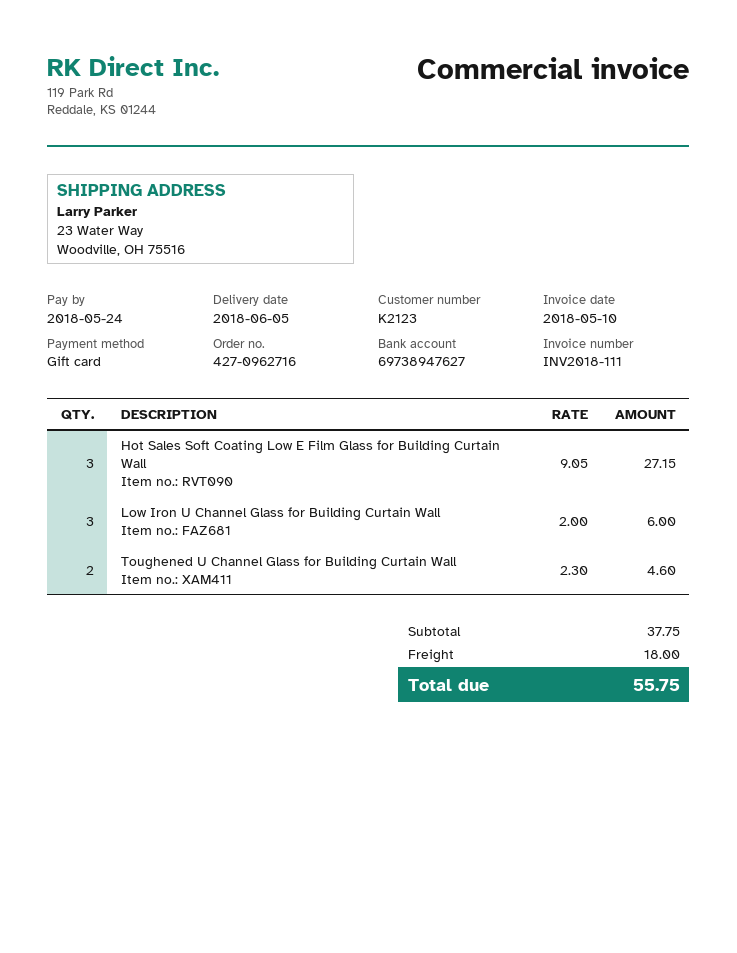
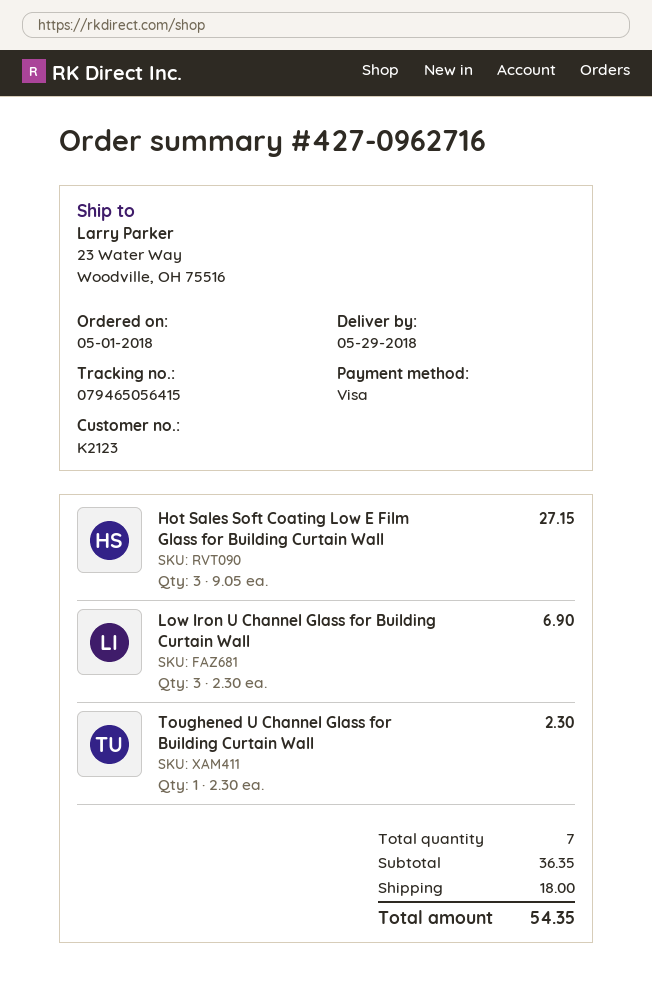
delivery date: 2018-06-05 -> 2018-05-29
payment method: gift card -> Visa
Low Iron U Channel Glass for Building Curtain Wall: 3 x 2.00 = 6.00 -> 3 x 2.30 = 6.90
Toughened U Channel Glass for Building Curtain Wall: 2 x 2.30 = 4.60 -> 1 x 2.30 = 2.30
subtotal: 37.75 -> 36.35
total: 55.75 -> 54.35

